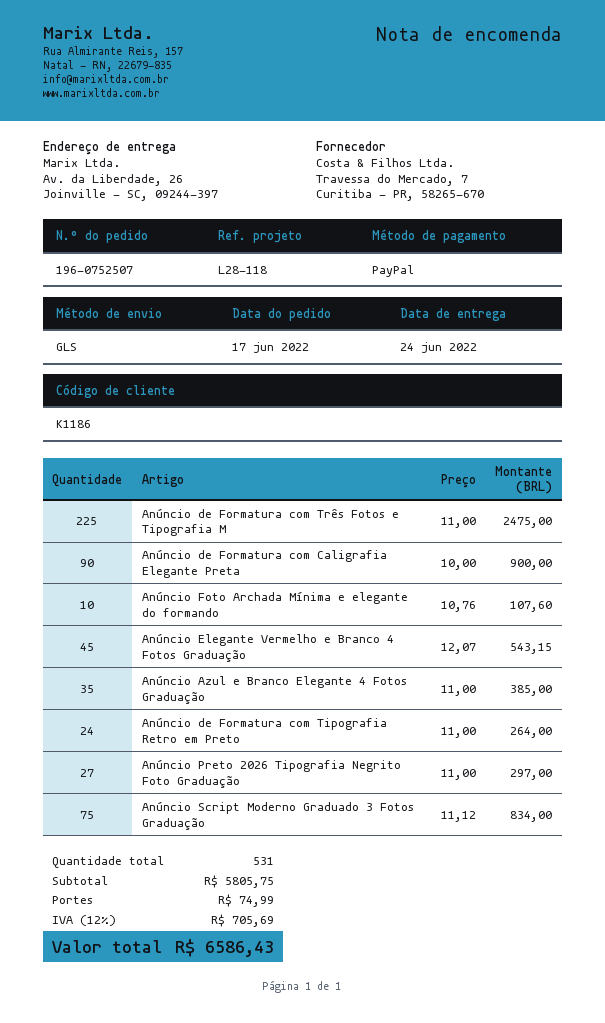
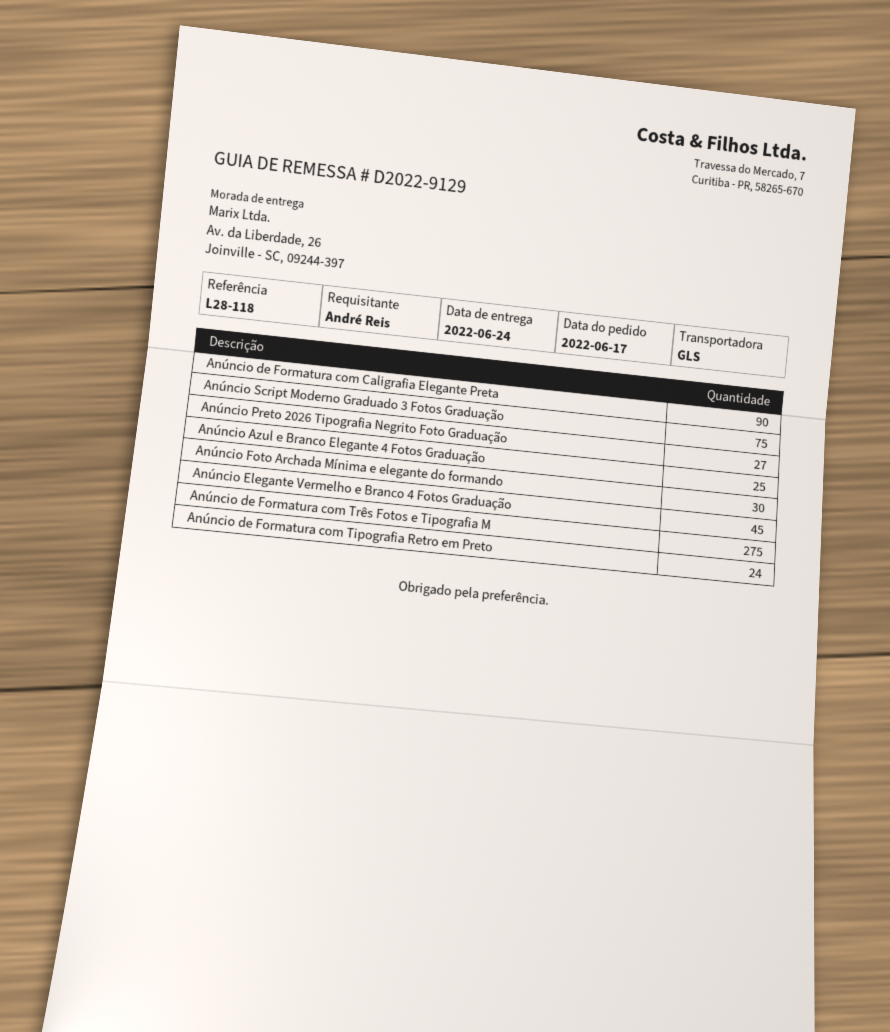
Anúncio de Formatura com Três Fotos e Tipografia M: 225 -> 275
Anúncio Foto Archada Mínima e elegante do formando: 10 -> 30
Anúncio Azul e Branco Elegante 4 Fotos Graduação: 35 -> 25

